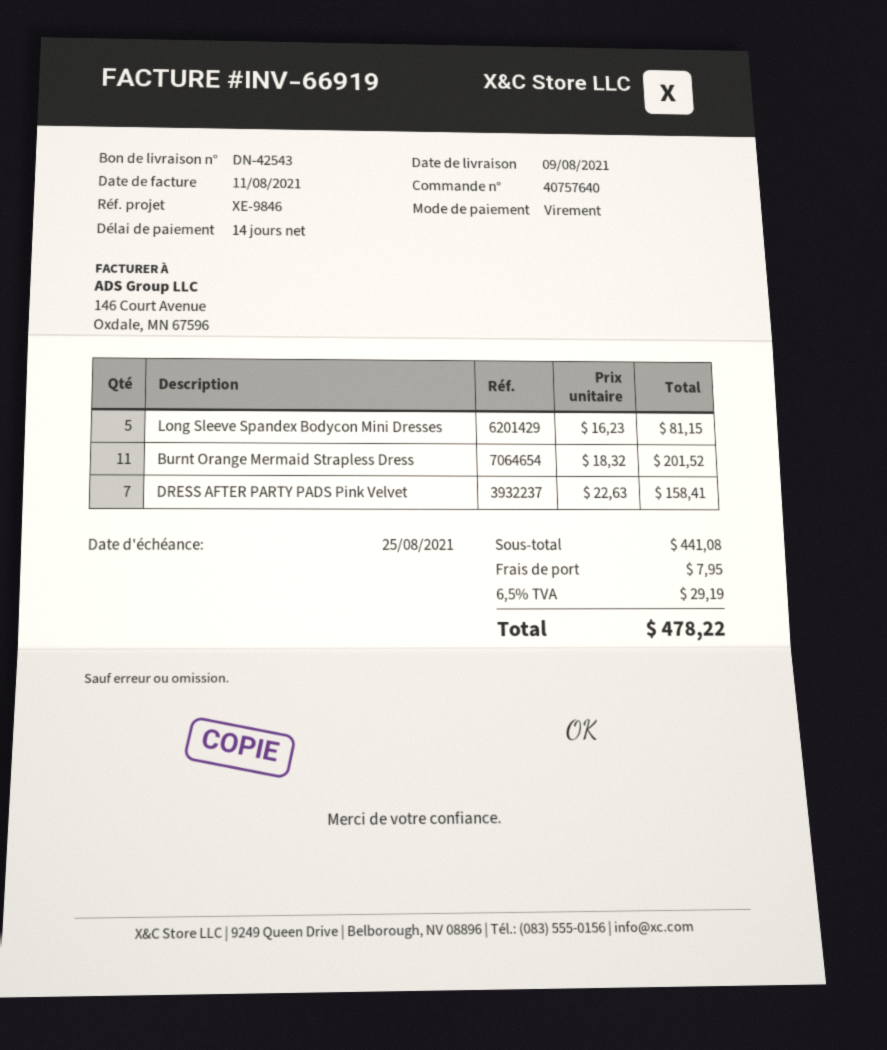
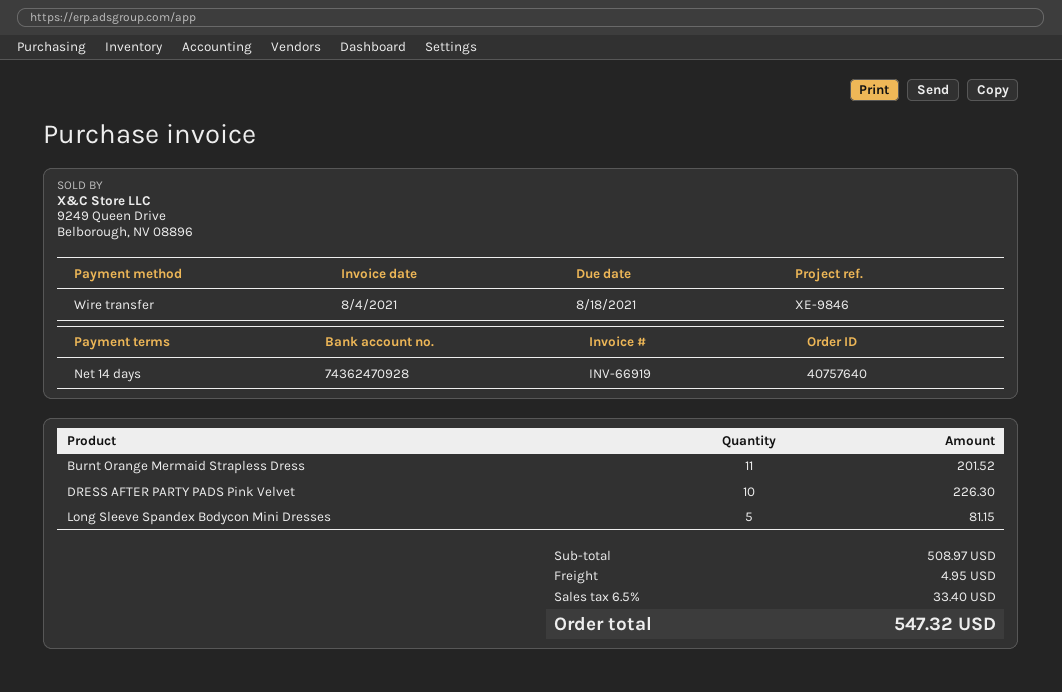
invoice date: 2021-08-11 -> 2021-08-04
due date: 2021-08-25 -> 2021-08-18
DRESS AFTER PARTY PADS Pink Velvet: 7 for 158.41 -> 10 for 226.30
subtotal: 441.08 -> 508.97
shipping: 7.95 -> 4.95
tax: 6.5% = 29.19 -> 6.5% = 33.40
total: 478.22 -> 547.32

